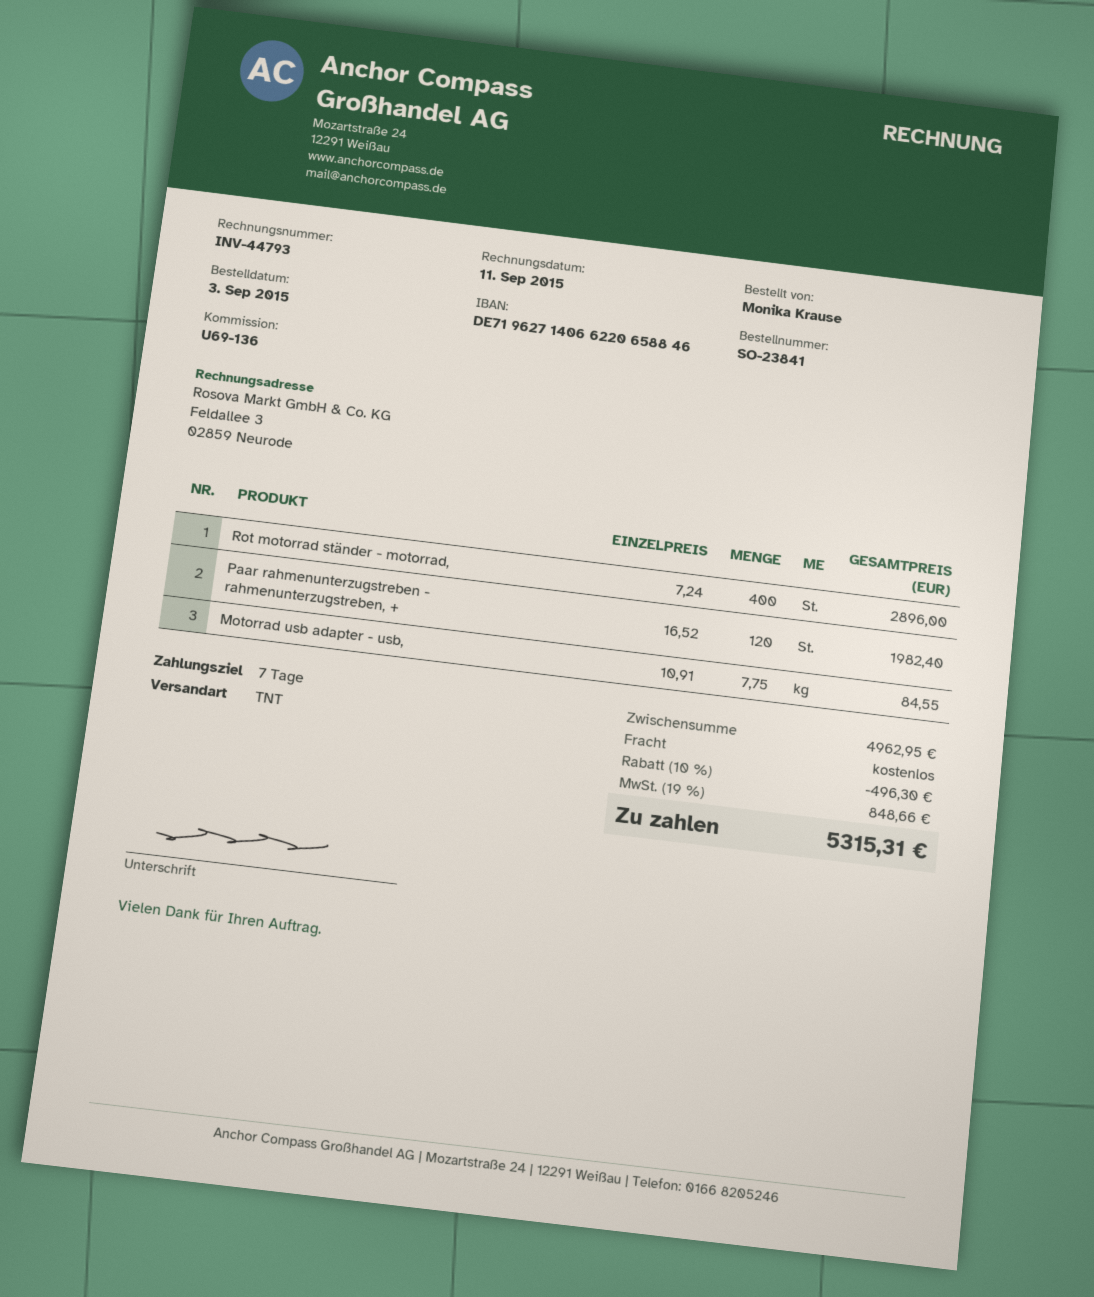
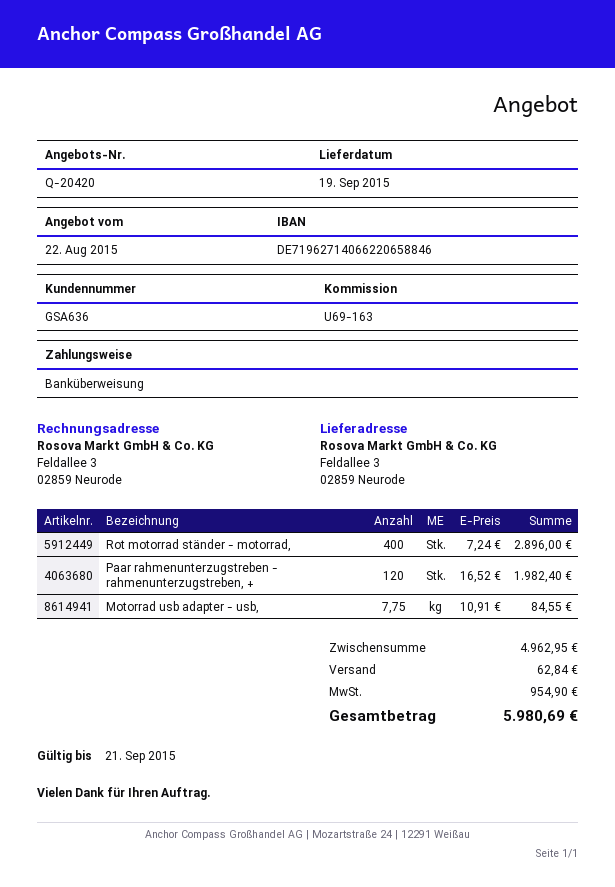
reference: U69-136 -> U69-163
discount: 10% = 496.30 -> none
shipping: 0.00 -> 62.84
tax: 848.66 -> 954.90
total: 5315.31 -> 5980.69

